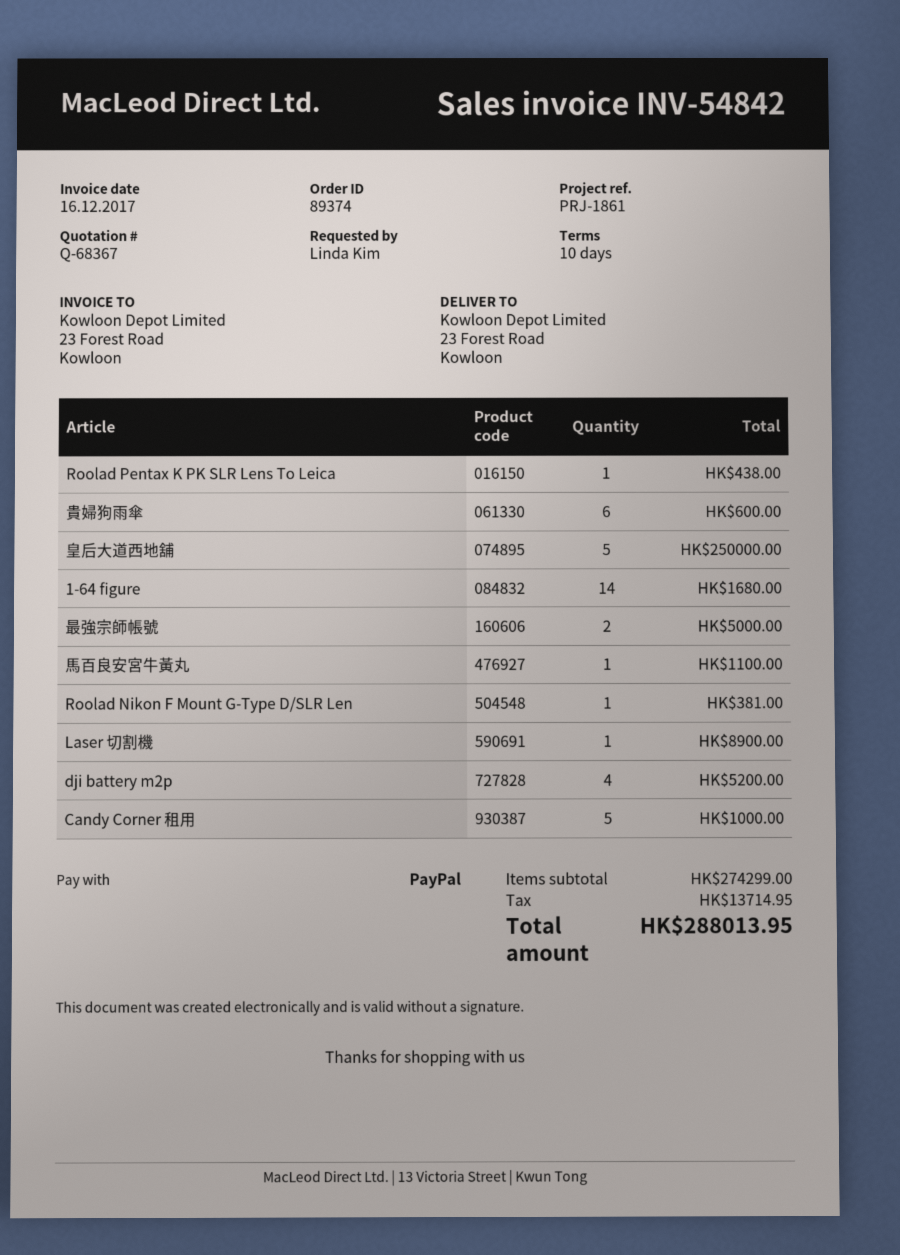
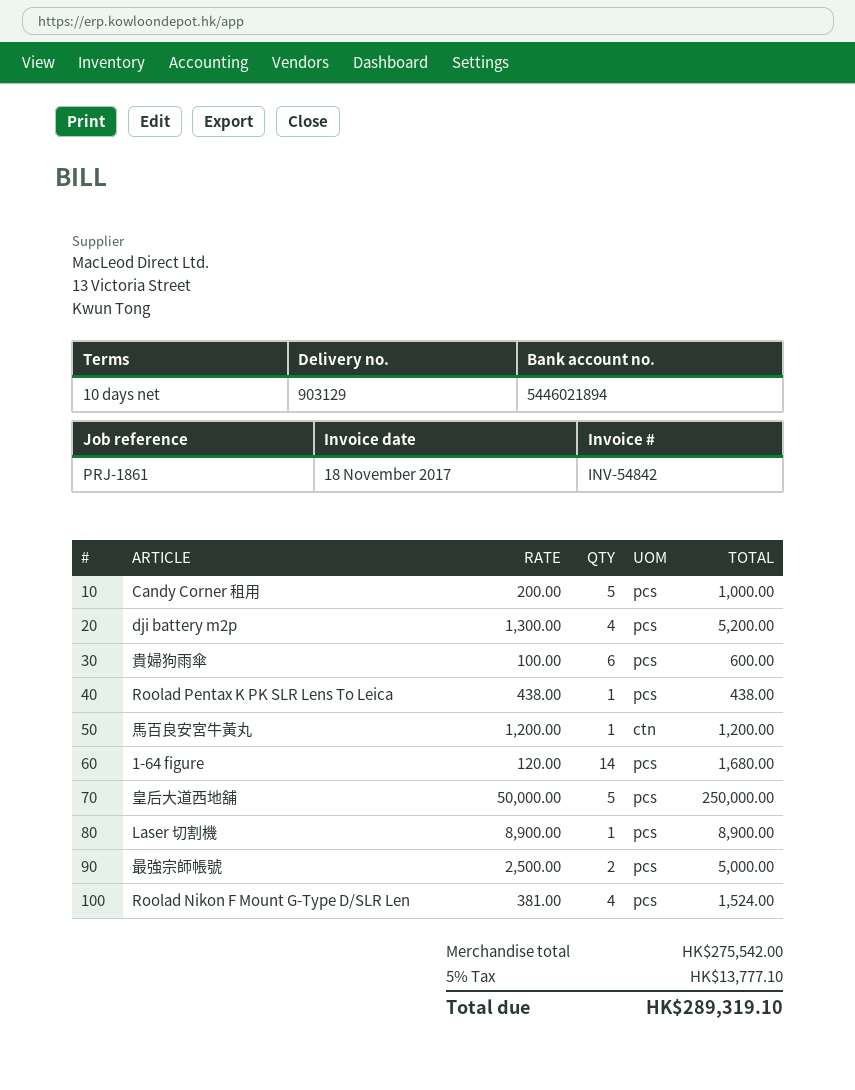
invoice date: 2017-12-16 -> 2017-11-18
馬百良安宮牛黃丸: 1 for 1100.00 -> 1 for 1200.00
Roolad Nikon F Mount G-Type D/SLR Len: 1 for 381.00 -> 4 for 1524.00
subtotal: 274299.00 -> 275542.00
tax: 13714.95 -> 13777.10
total: 288013.95 -> 289319.10

